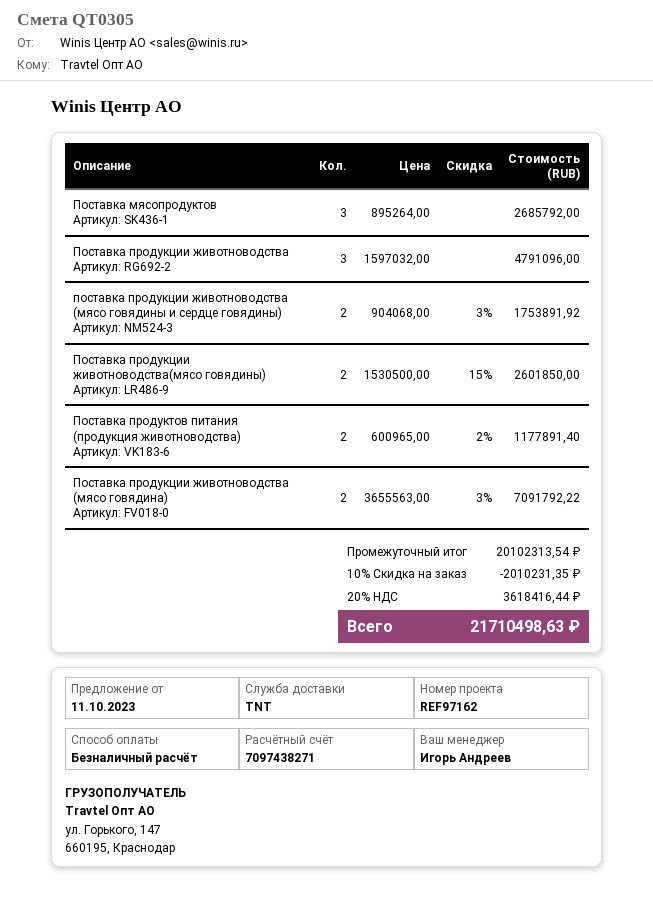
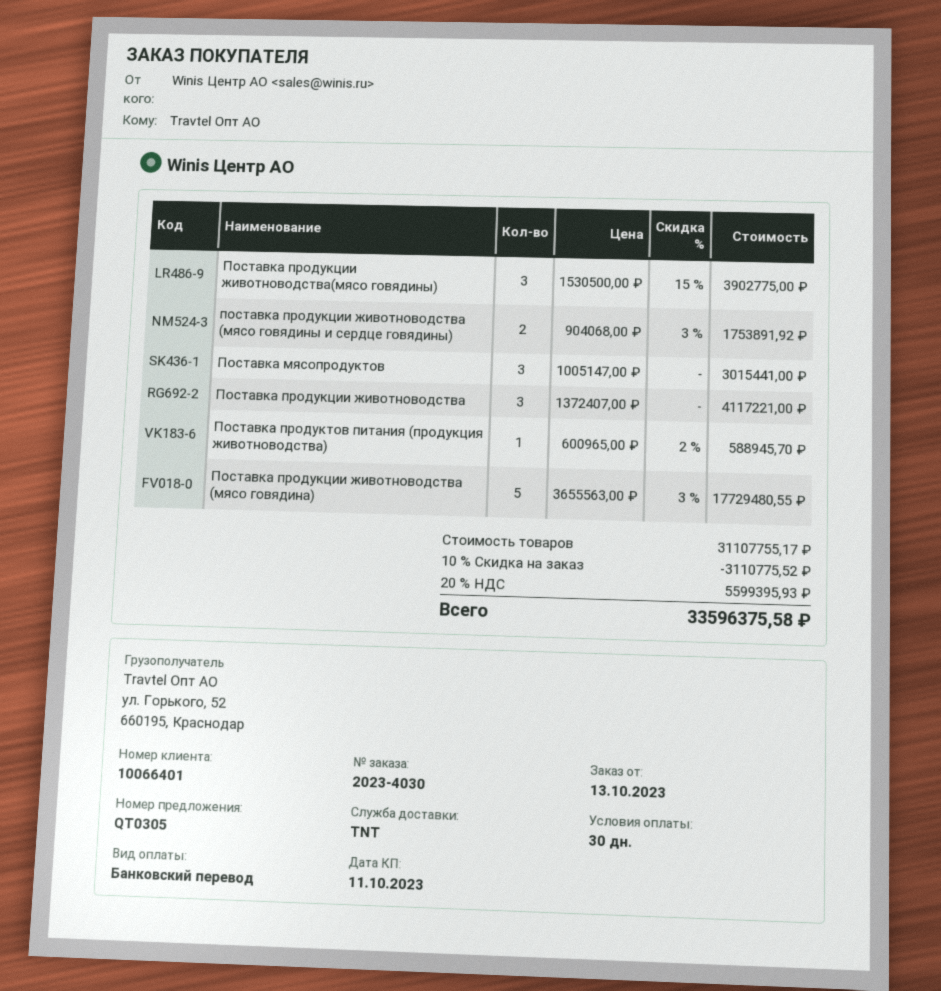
ship to: ул. Горького, 147, 660195, Краснодар -> ул. Горького, 52, 660195, Краснодар
Поставка мясопродуктов: 3 x 895264.00 = 2685792.00 -> 3 x 1005147.00 = 3015441.00
Поставка продукции животноводства: 3 x 1597032.00 = 4791096.00 -> 3 x 1372407.00 = 4117221.00
Поставка продукции животноводства(мясо говядины): 2 x 1530500.00 - 15% = 2601850.00 -> 3 x 1530500.00 - 15% = 3902775.00
Поставка продуктов питания (продукция животноводства): 2 x 600965.00 - 2% = 1177891.40 -> 1 x 600965.00 - 2% = 588945.70
Поставка продукции животноводства (мясо говядина): 2 x 3655563.00 - 3% = 7091792.22 -> 5 x 3655563.00 - 3% = 17729480.55
subtotal: 20102313.54 -> 31107755.17
discount: 10% = 2010231.35 -> 10% = 3110775.52
tax: 20% = 3618416.44 -> 20% = 5599395.93
total: 21710498.63 -> 33596375.58

